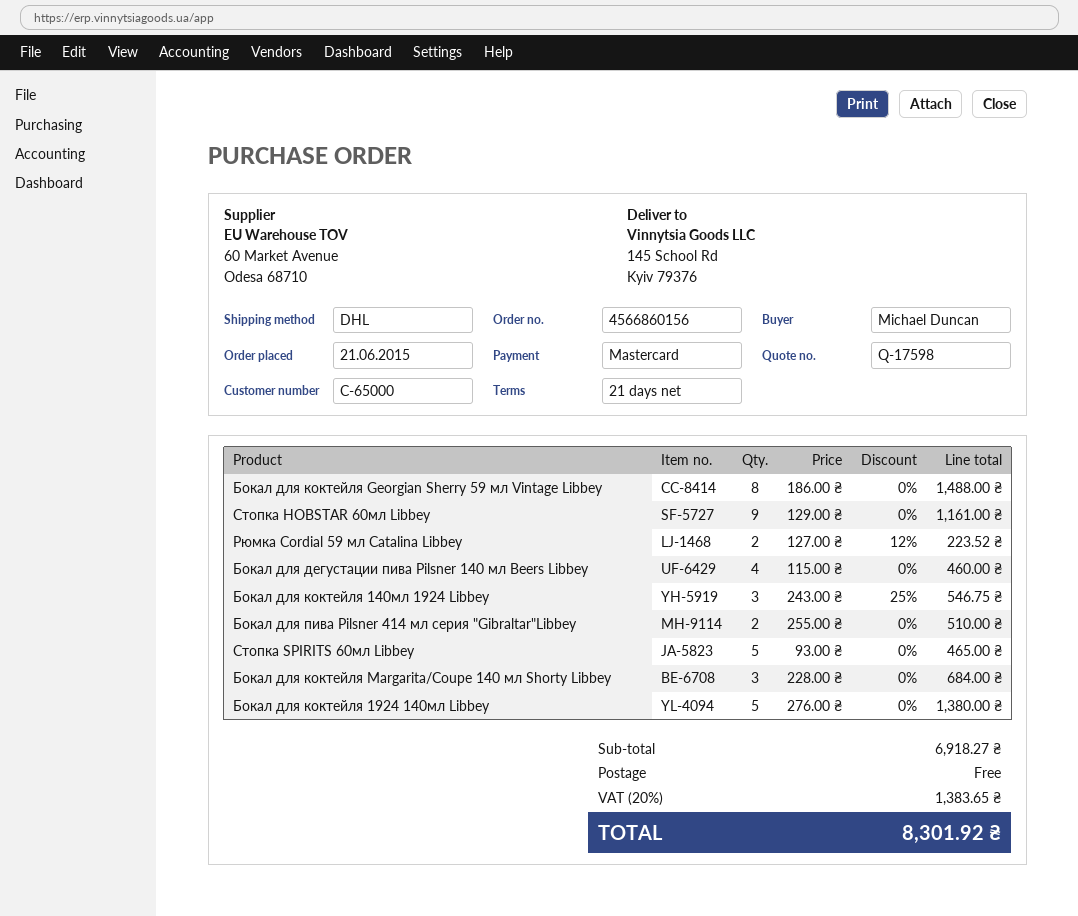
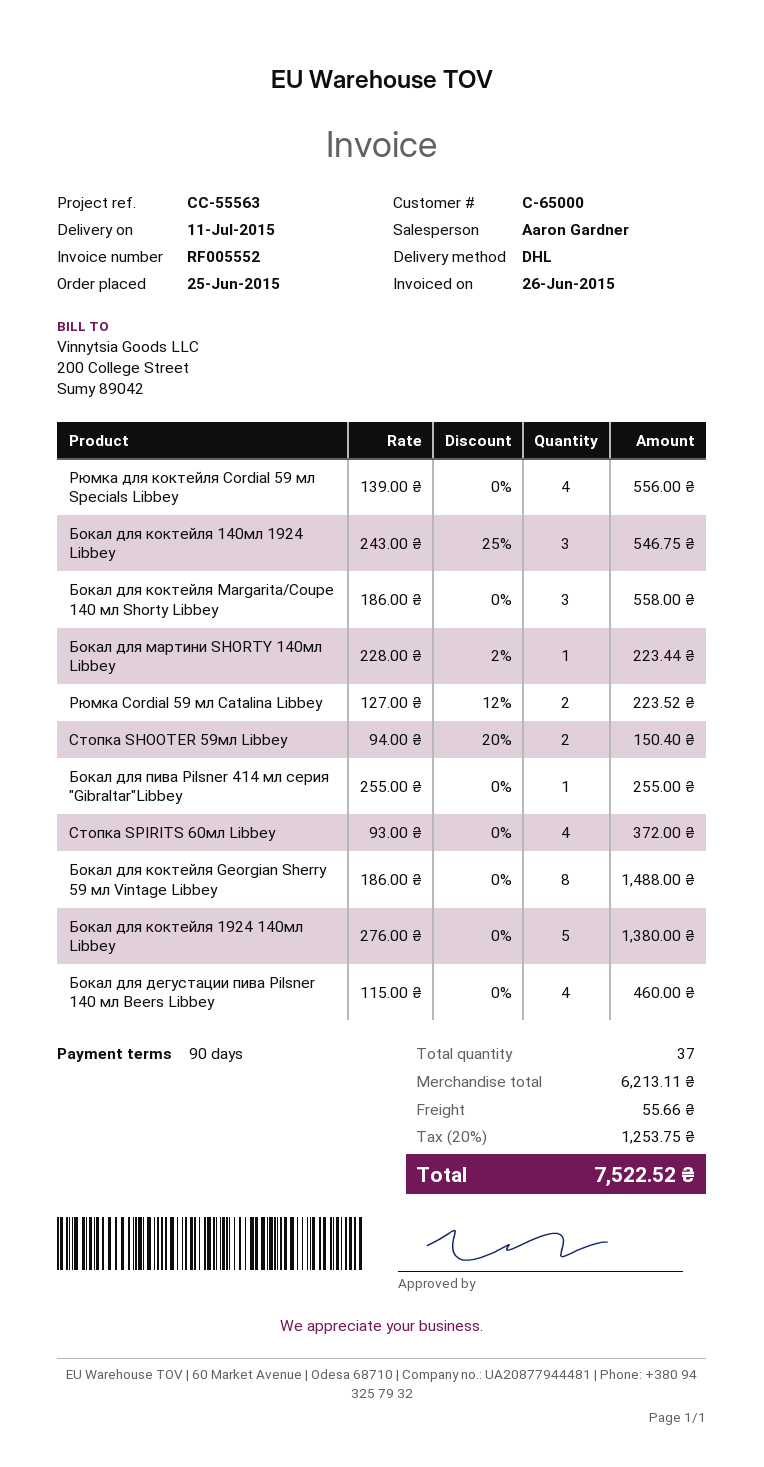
order date: 2015-06-21 -> 2015-06-25
payment terms: 21 days -> 90 days
Стопка HOBSTAR 60мл Libbey: 9 x 129.00 = 1161.00 -> none
Бокал для пива Pilsner 414 мл серия "Gibraltar"Libbey: 2 x 255.00 = 510.00 -> 1 x 255.00 = 255.00
Стопка SPIRITS 60мл Libbey: 5 x 93.00 = 465.00 -> 4 x 93.00 = 372.00
Бокал для коктейля Margarita/Coupe 140 мл Shorty Libbey: 3 x 228.00 = 684.00 -> 3 x 186.00 = 558.00
Рюмка для коктейля Cordial 59 мл Specials Libbey: none -> 4 x 139.00 = 556.00
Бокал для мартини SHORTY 140мл Libbey: none -> 1 x 228.00 - 2% = 223.44
Стопка SHOOTER 59мл Libbey: none -> 2 x 94.00 - 20% = 150.40
subtotal: 6918.27 -> 6213.11
shipping: 0.00 -> 55.66
tax: 20% = 1383.65 -> 20% = 1253.75
total: 8301.92 -> 7522.52

